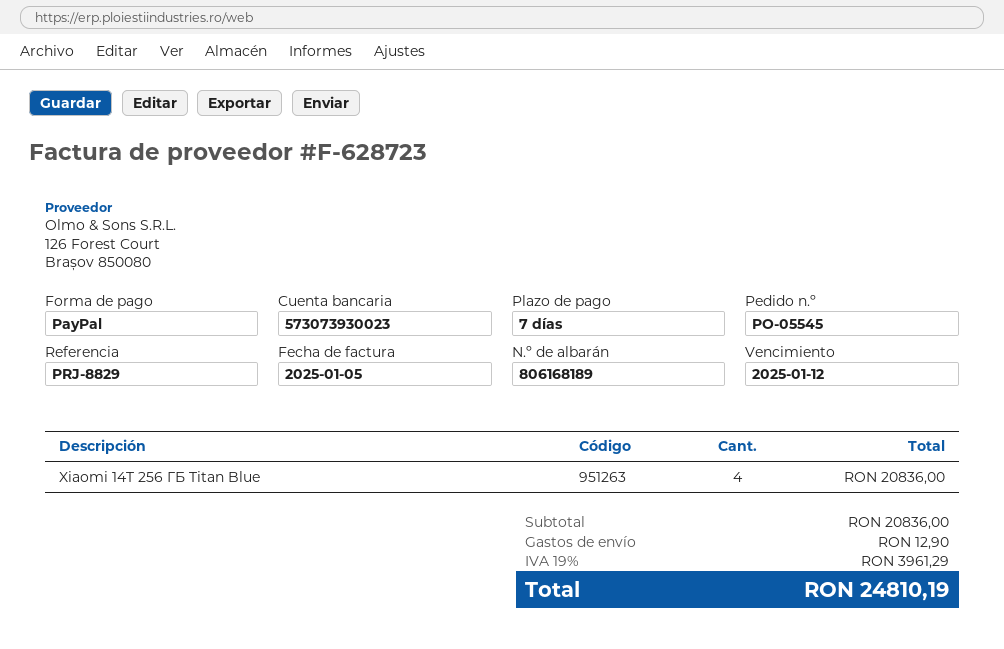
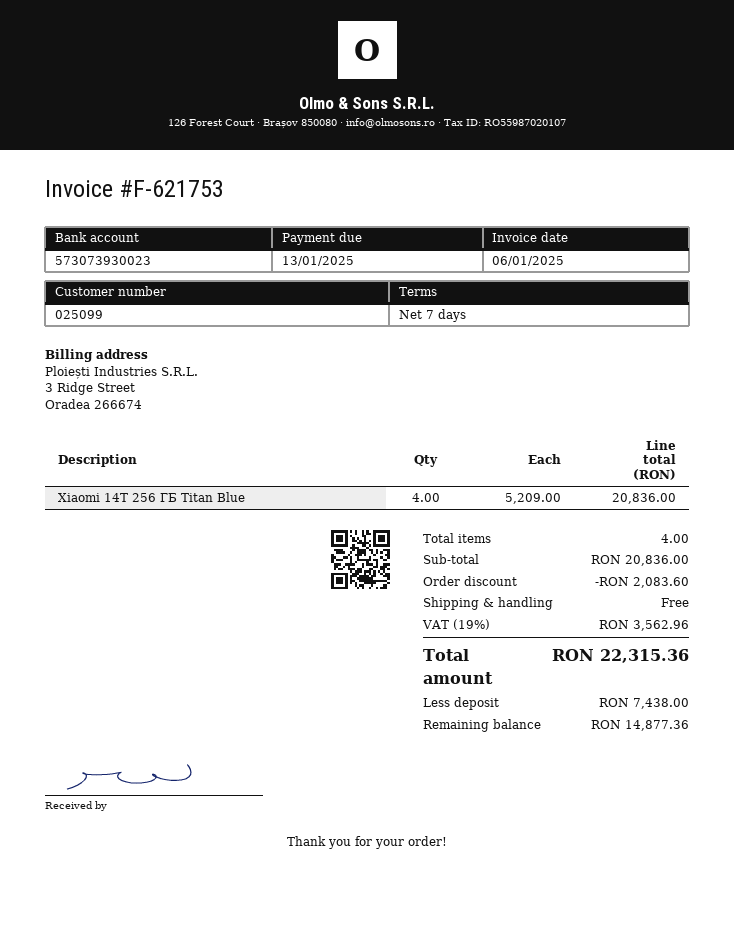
invoice number: F-628723 -> F-621753
invoice date: 2025-01-05 -> 2025-01-06
due date: 2025-01-12 -> 2025-01-13
discount: none -> 2083.60
shipping: 12.90 -> 0.00
tax: 19% = 3961.29 -> 19% = 3562.96
total: 24810.19 -> 22315.36

